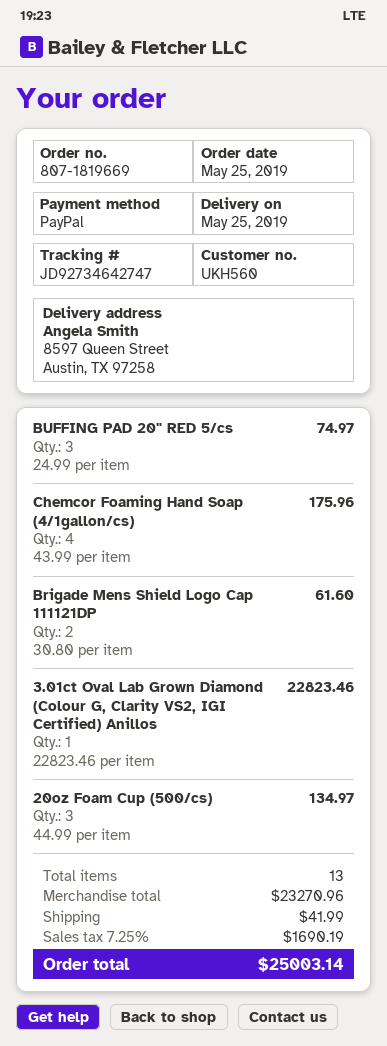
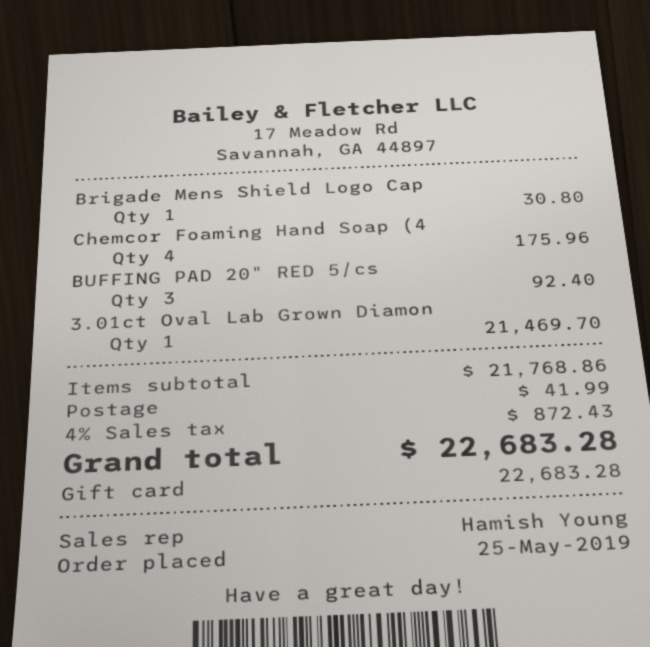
payment method: PayPal -> gift card
BUFFING PAD 20" RED 5/cs: 3 for 74.97 -> 3 for 92.40
Brigade Mens Shield Logo Cap 111121DP: 2 for 61.60 -> 1 for 30.80
3.01ct Oval Lab Grown Diamond (Colour G, Clarity VS2, IGI Certified) Anillos: 1 for 22823.46 -> 1 for 21469.70
20oz Foam Cup (500/cs): 3 for 134.97 -> none
subtotal: 23270.96 -> 21768.86
tax: 7.25% = 1690.19 -> 4% = 872.43
total: 25003.14 -> 22683.28

